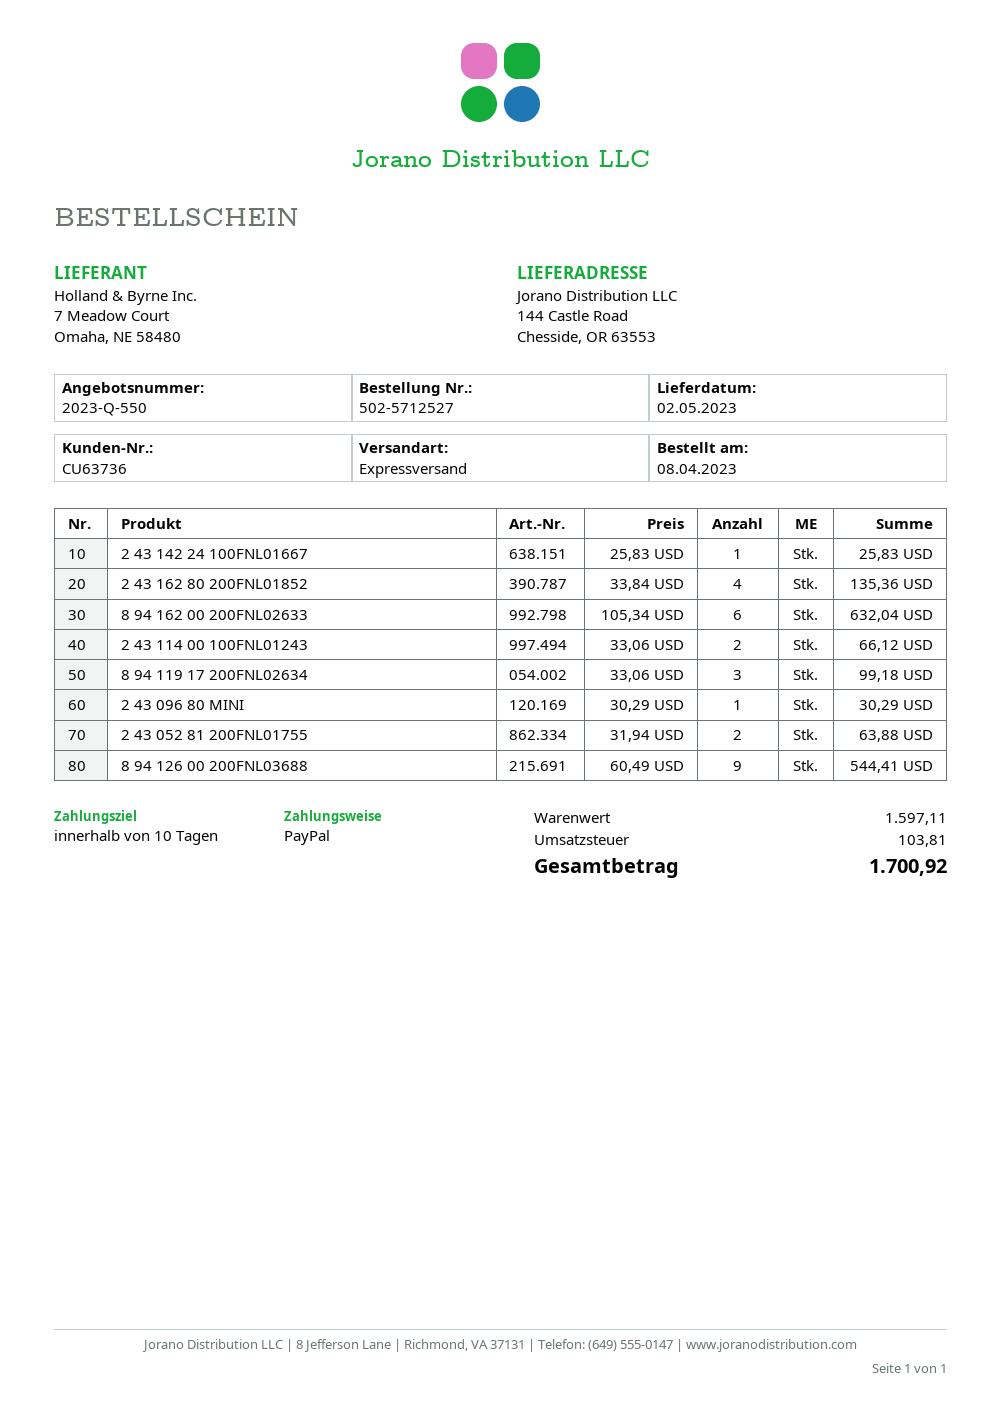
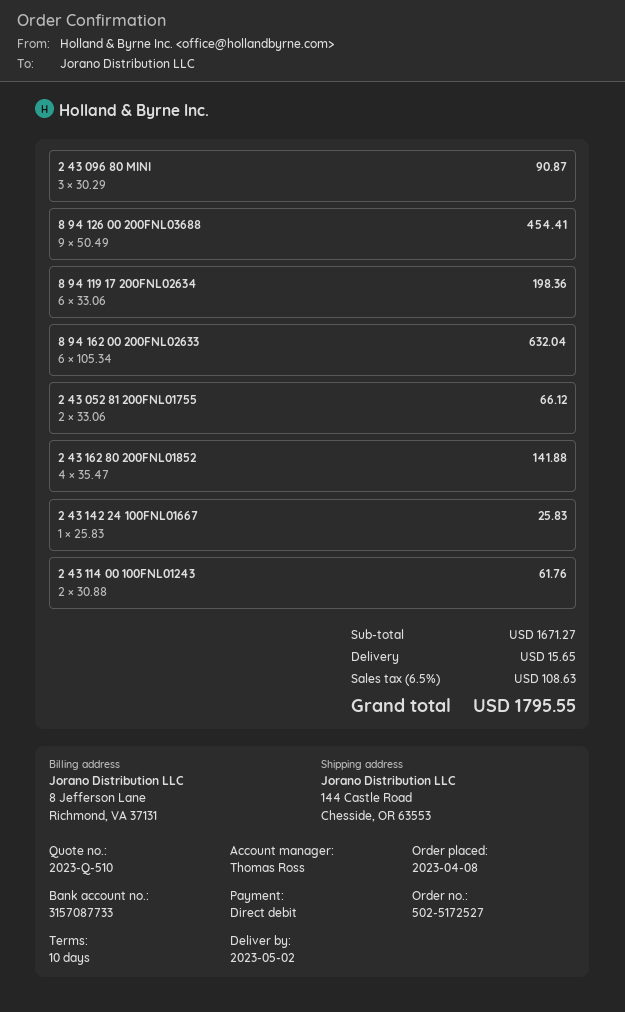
quote number: 2023-Q-550 -> 2023-Q-510
order number: 502-5712527 -> 502-5172527
payment method: PayPal -> direct debit
2 43 162 80 200FNL01852: 4 x 33.84 = 135.36 -> 4 x 35.47 = 141.88
2 43 114 00 100FNL01243: 2 x 33.06 = 66.12 -> 2 x 30.88 = 61.76
8 94 119 17 200FNL02634: 3 x 33.06 = 99.18 -> 6 x 33.06 = 198.36
2 43 096 80 MINI: 1 x 30.29 = 30.29 -> 3 x 30.29 = 90.87
2 43 052 81 200FNL01755: 2 x 31.94 = 63.88 -> 2 x 33.06 = 66.12
8 94 126 00 200FNL03688: 9 x 60.49 = 544.41 -> 9 x 50.49 = 454.41
subtotal: 1597.11 -> 1671.27
shipping: none -> 15.65
tax: 103.81 -> 108.63
total: 1700.92 -> 1795.55

